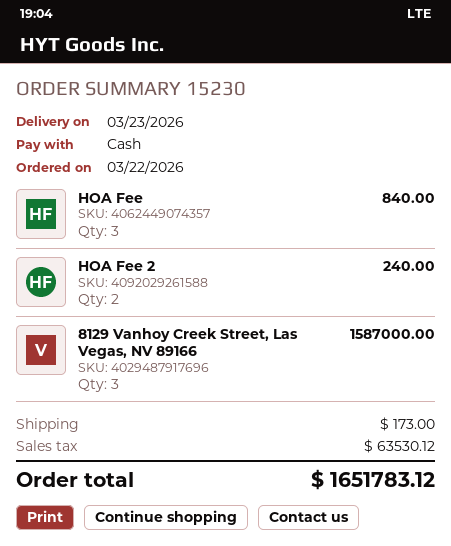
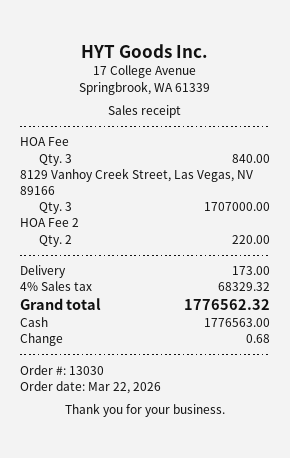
order number: 15230 -> 13030
HOA Fee 2: 2 for 240.00 -> 2 for 220.00
8129 Vanhoy Creek Street, Las Vegas, NV 89166: 3 for 1587000.00 -> 3 for 1707000.00
tax: 63530.12 -> 68329.32
total: 1651783.12 -> 1776562.32

